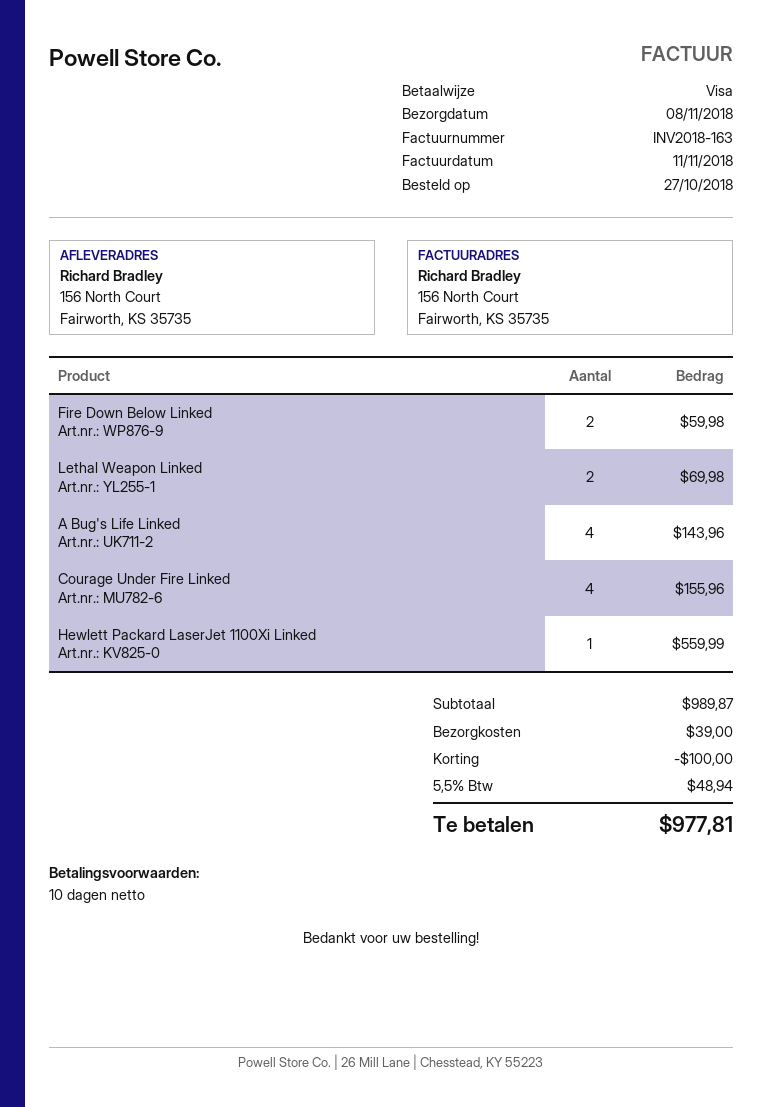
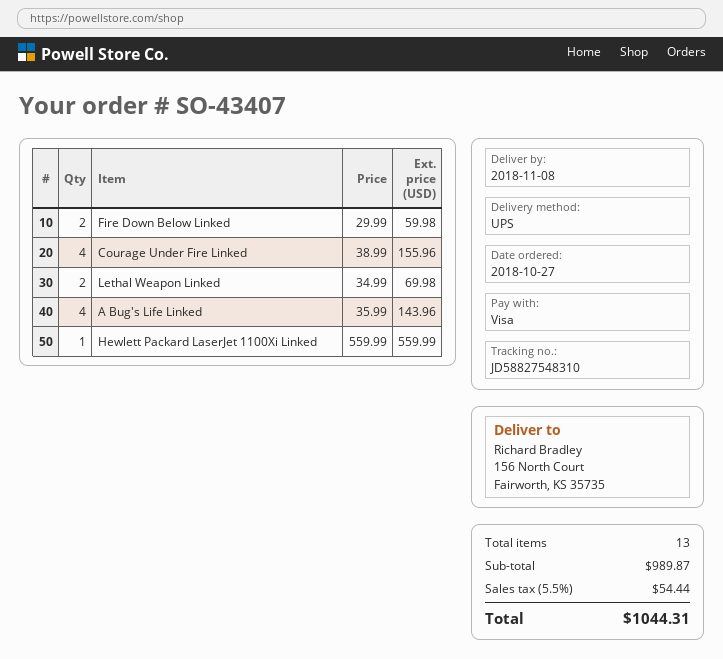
discount: 100.00 -> none
shipping: 39.00 -> none
tax: 5.5% = 48.94 -> 5.5% = 54.44
total: 977.81 -> 1044.31

